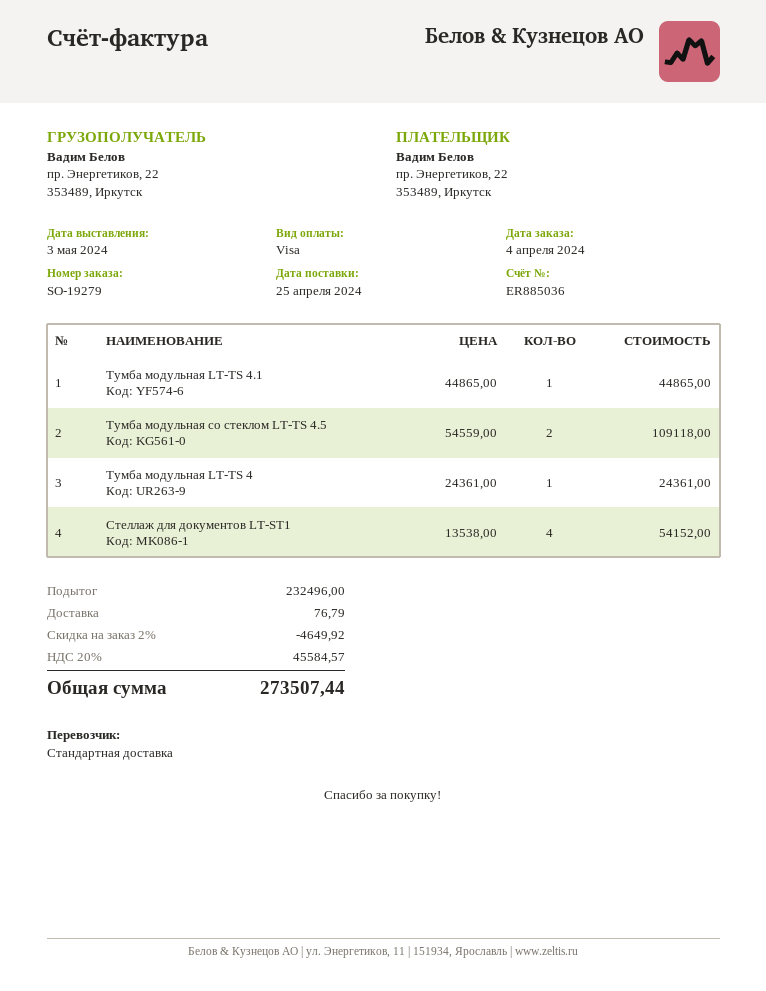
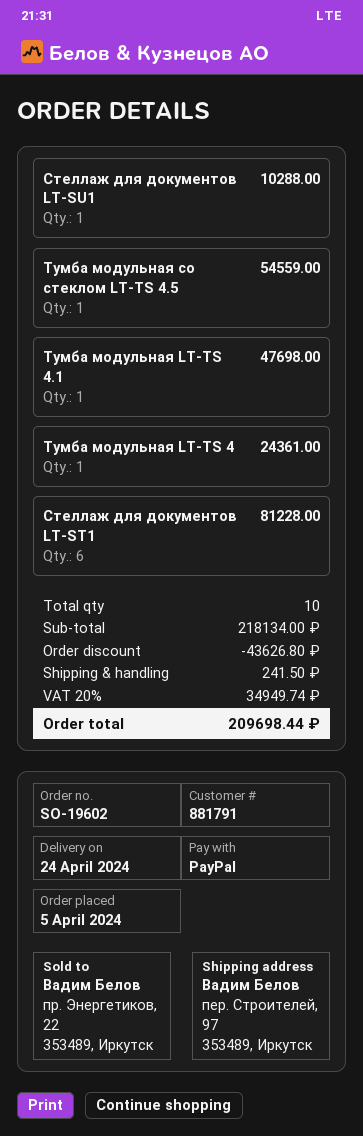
order number: SO-19279 -> SO-19602
order date: 2024-04-04 -> 2024-04-05
delivery date: 2024-04-25 -> 2024-04-24
payment method: Visa -> PayPal
ship to: пр. Энергетиков, 22, 353489, Иркутск -> пер. Строителей, 97, 353489, Иркутск
Тумба модульная LT-TS 4.1: 1 for 44865.00 -> 1 for 47698.00
Тумба модульная со стеклом LT-TS 4.5: 2 for 109118.00 -> 1 for 54559.00
Стеллаж для документов LT-ST1: 4 for 54152.00 -> 6 for 81228.00
Стеллаж для документов LT-SU1: none -> 1 for 10288.00
subtotal: 232496.00 -> 218134.00
discount: 4649.92 -> 43626.80
shipping: 76.79 -> 241.50
tax: 20% = 45584.57 -> 20% = 34949.74
total: 273507.44 -> 209698.44

